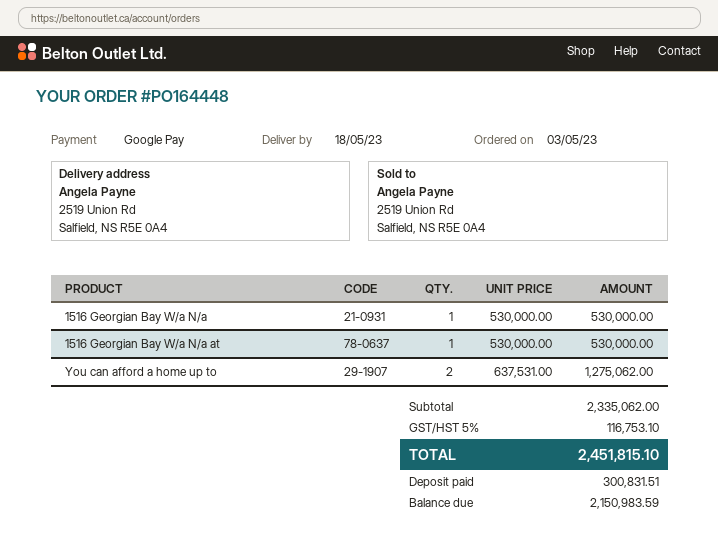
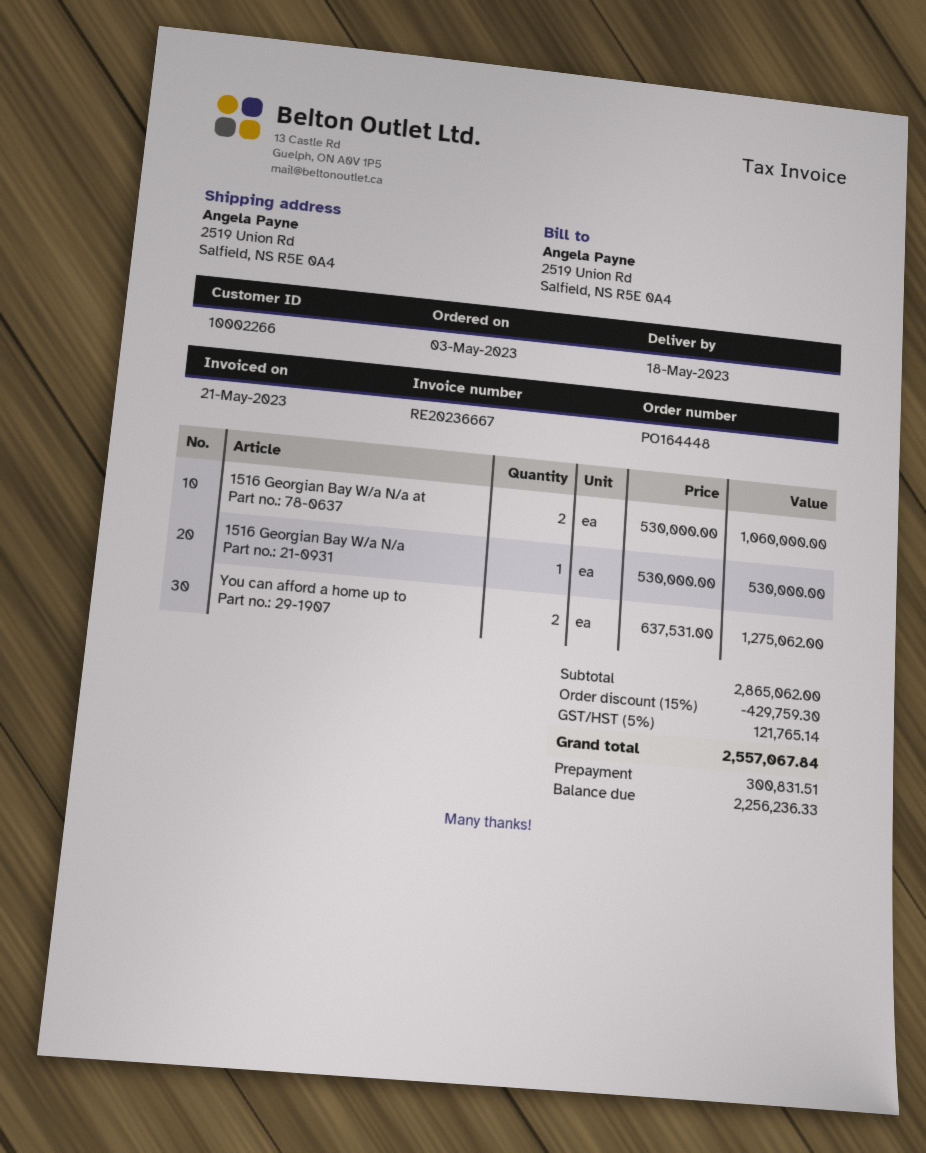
1516 Georgian Bay W/a N/a at: 1 x 530000.00 = 530000.00 -> 2 x 530000.00 = 1060000.00
subtotal: 2335062.00 -> 2865062.00
discount: none -> 15% = 429759.30
tax: 5% = 116753.10 -> 5% = 121765.14
total: 2451815.10 -> 2557067.84
balance: 2150983.59 -> 2256236.33

